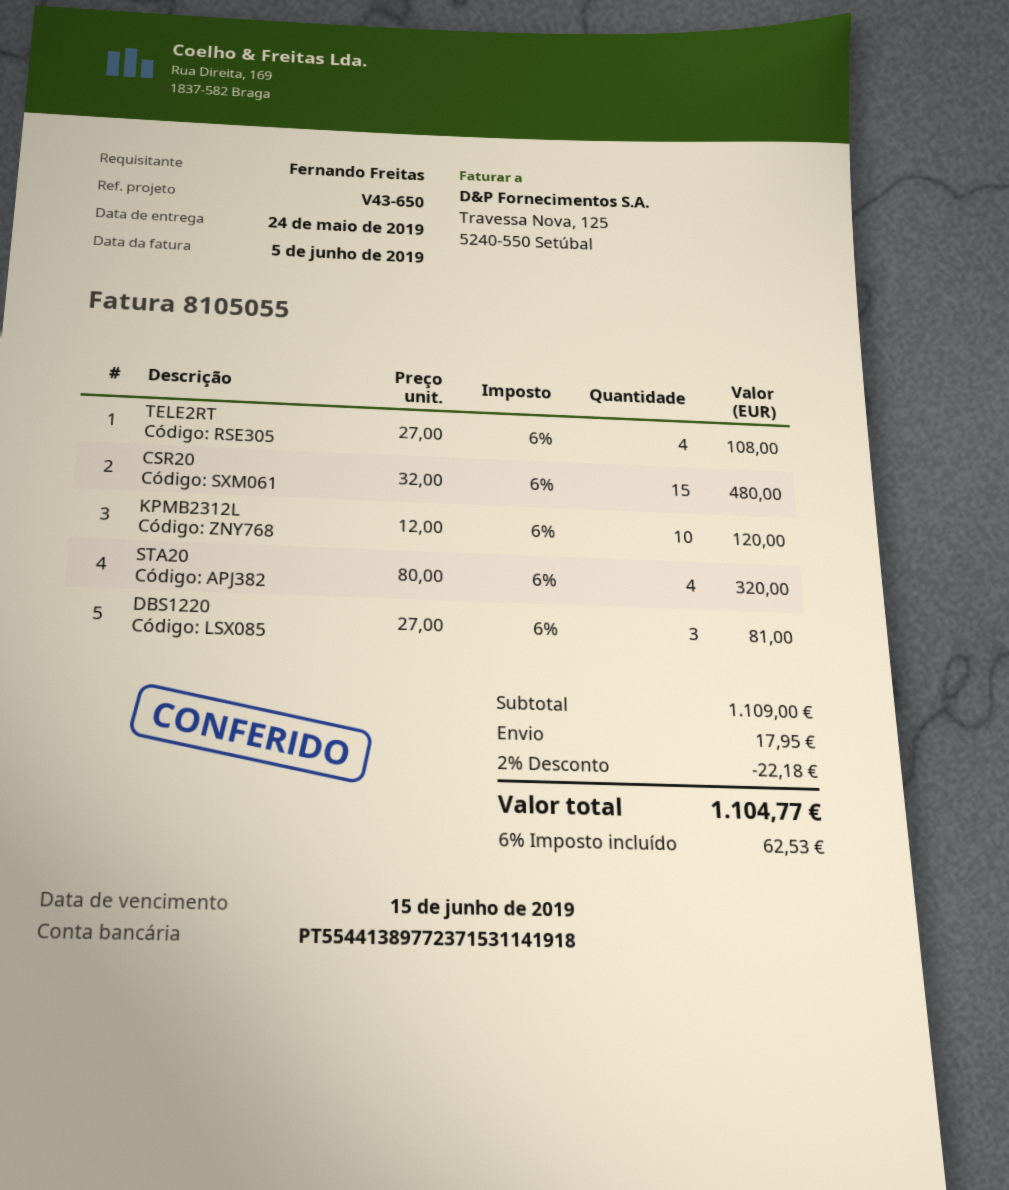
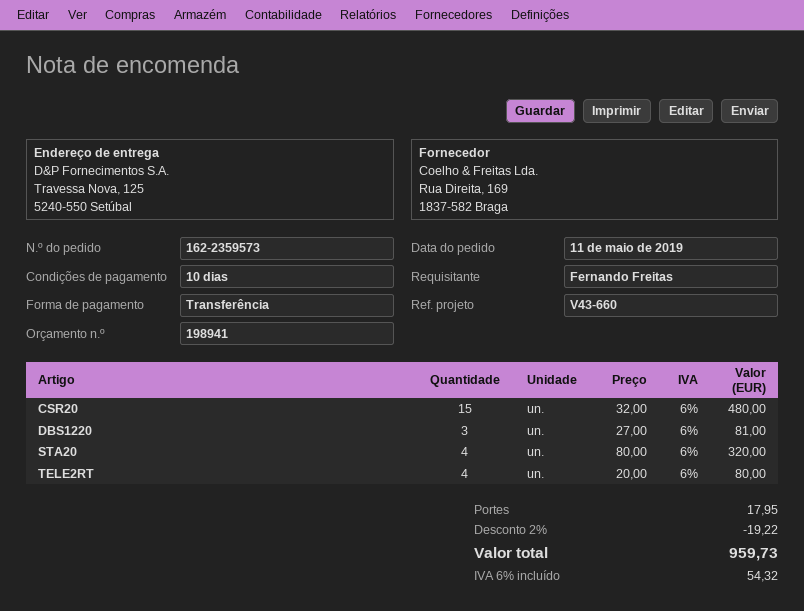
reference: V43-650 -> V43-660
TELE2RT: 4 x 27.00 = 108.00 -> 4 x 20.00 = 80.00
KPMB2312L: 10 x 12.00 = 120.00 -> none
discount: 2% = 22.18 -> 2% = 19.22
tax: 6% = 62.53 -> 6% = 54.32
total: 1104.77 -> 959.73

